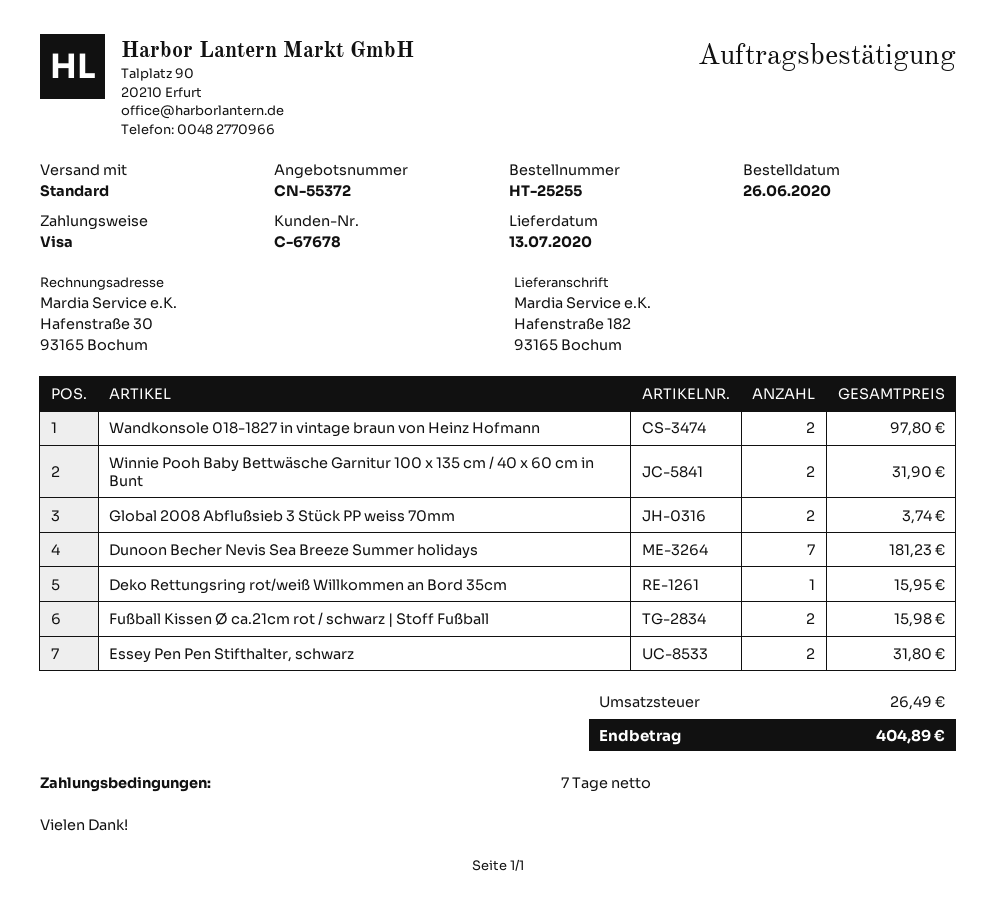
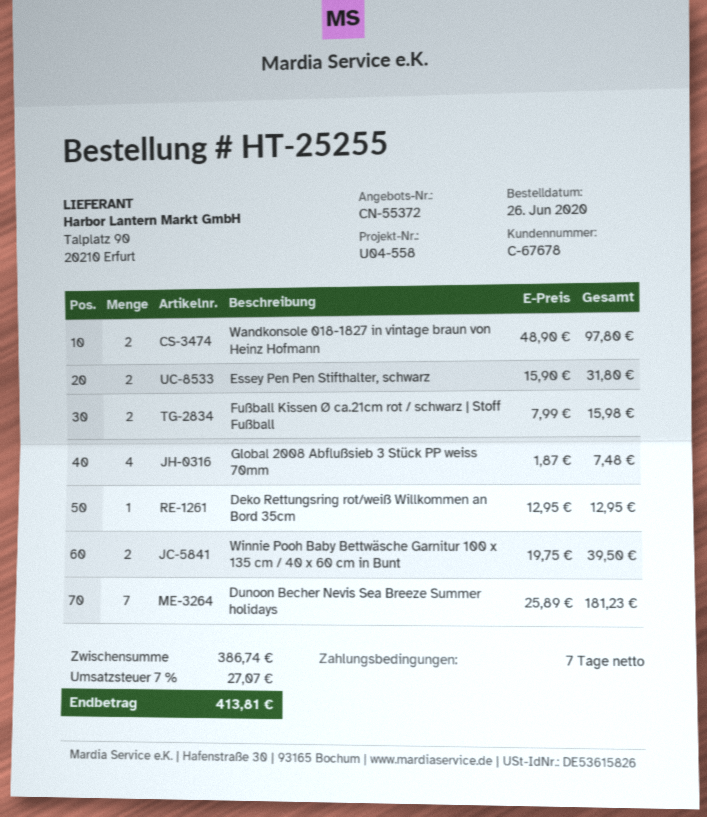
Winnie Pooh Baby Bettwäsche Garnitur 100 x 135 cm / 40 x 60 cm in Bunt: 2 for 31.90 -> 2 for 39.50
Global 2008 Abflußsieb 3 Stück PP weiss 70mm: 2 for 3.74 -> 4 for 7.48
Deko Rettungsring rot/weiß Willkommen an Bord 35cm: 1 for 15.95 -> 1 for 12.95
tax: 26.49 -> 27.07
total: 404.89 -> 413.81

